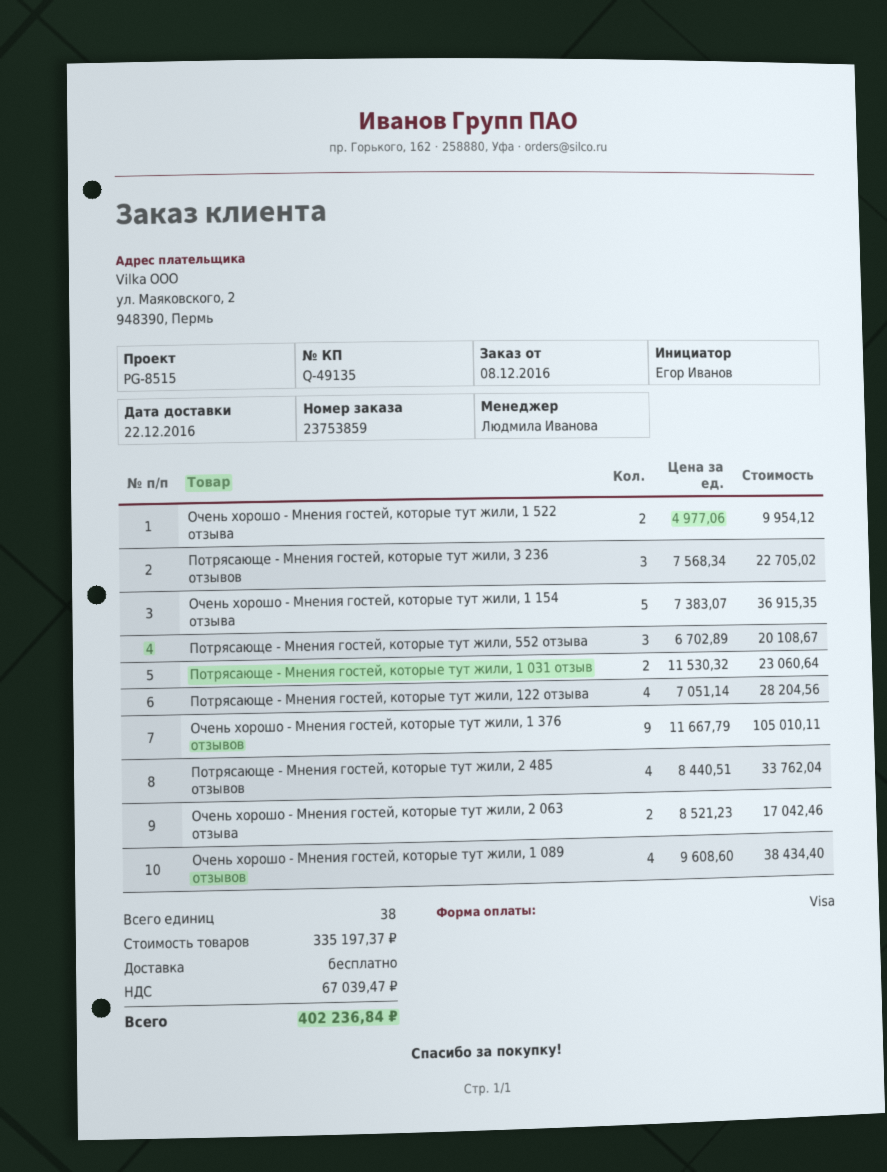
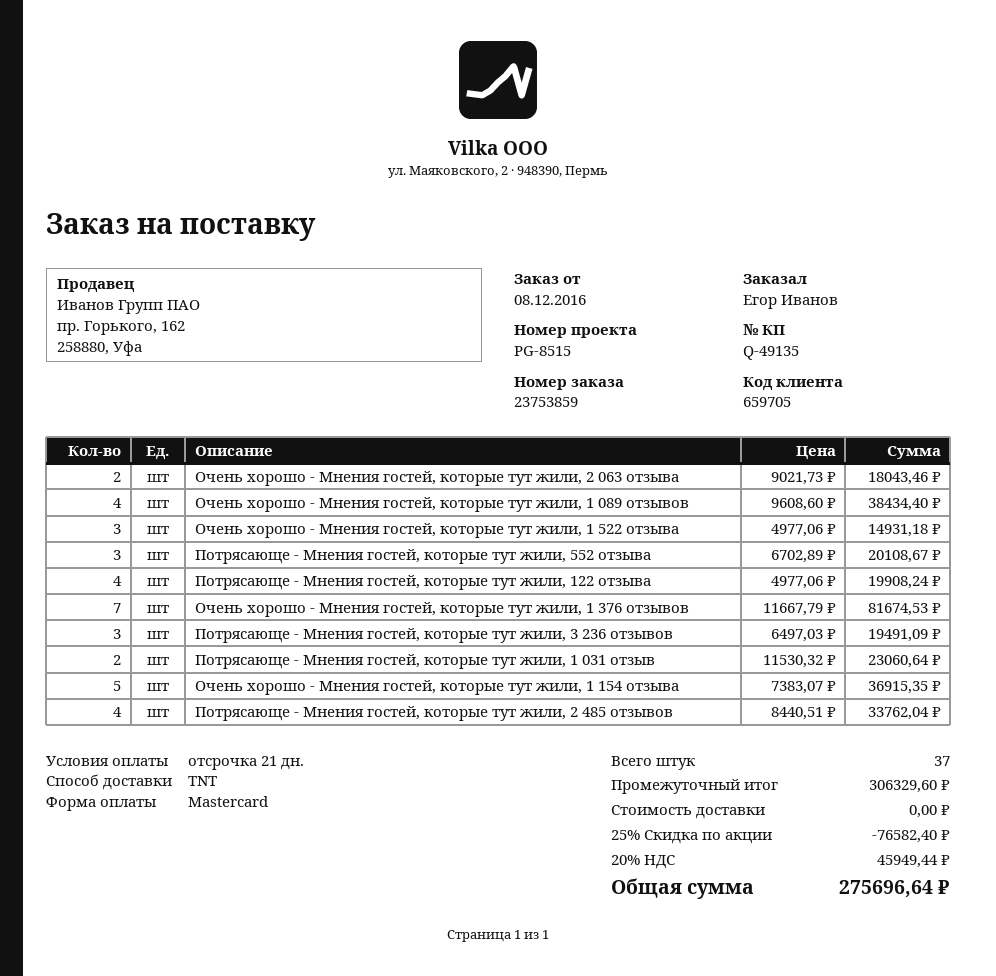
payment method: Visa -> Mastercard
Очень хорошо - Мнения гостей, которые тут жили, 1 522 отзыва: 2 x 4977.06 = 9954.12 -> 3 x 4977.06 = 14931.18
Потрясающе - Мнения гостей, которые тут жили, 3 236 отзывов: 3 x 7568.34 = 22705.02 -> 3 x 6497.03 = 19491.09
Потрясающе - Мнения гостей, которые тут жили, 122 отзыва: 4 x 7051.14 = 28204.56 -> 4 x 4977.06 = 19908.24
Очень хорошо - Мнения гостей, которые тут жили, 1 376 отзывов: 9 x 11667.79 = 105010.11 -> 7 x 11667.79 = 81674.53
Очень хорошо - Мнения гостей, которые тут жили, 2 063 отзыва: 2 x 8521.23 = 17042.46 -> 2 x 9021.73 = 18043.46
total quantity: 38 -> 37
subtotal: 335197.37 -> 306329.60
discount: none -> 25% = 76582.40
tax: 67039.47 -> 45949.44
total: 402236.84 -> 275696.64

